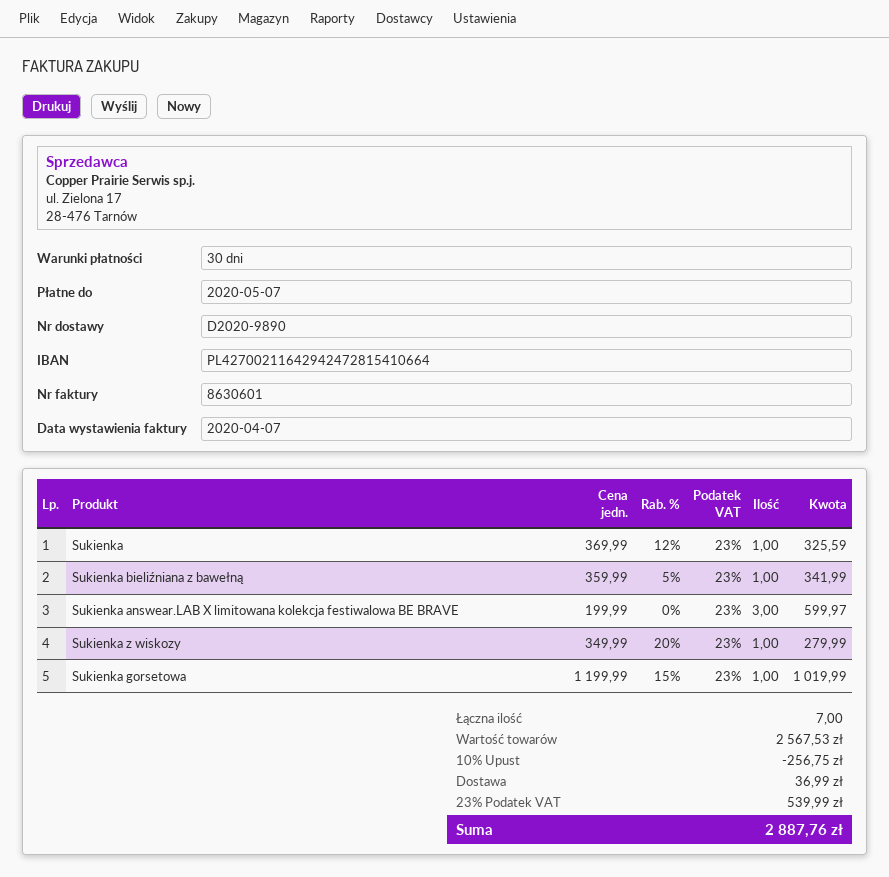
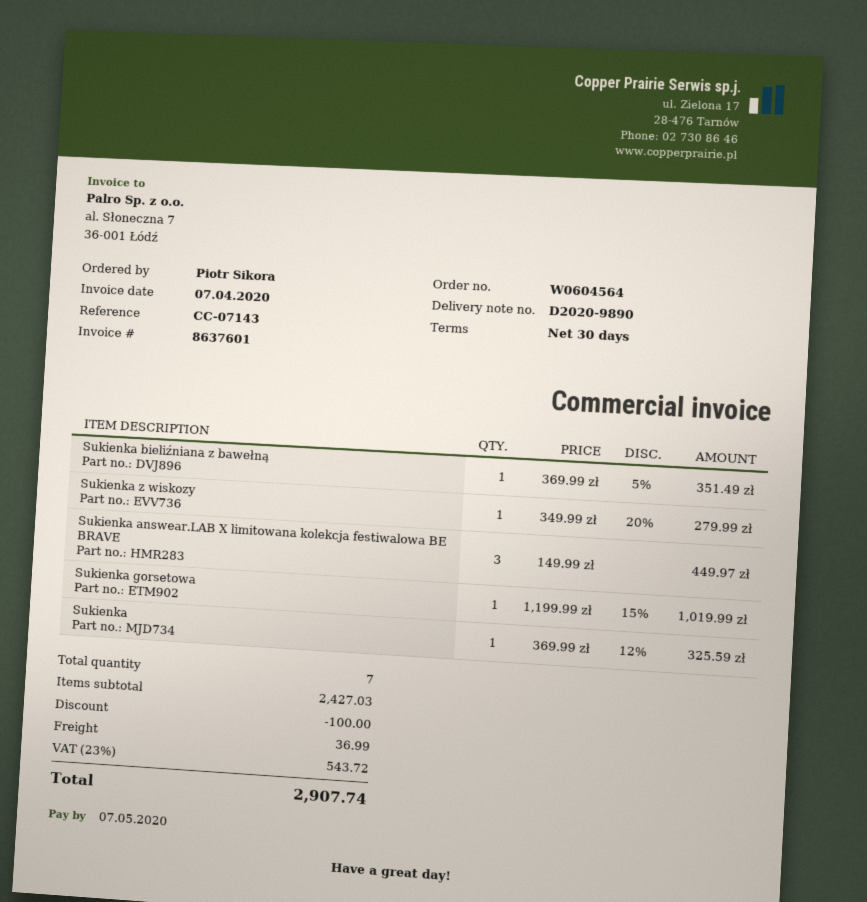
invoice number: 8630601 -> 8637601
Sukienka bieliźniana z bawełną: 1 x 359.99 - 5% = 341.99 -> 1 x 369.99 - 5% = 351.49
Sukienka answear.LAB X limitowana kolekcja festiwalowa BE BRAVE: 3 x 199.99 = 599.97 -> 3 x 149.99 = 449.97
subtotal: 2567.53 -> 2427.03
discount: 256.75 -> 100.00
tax: 23% = 539.99 -> 23% = 543.72
total: 2887.76 -> 2907.74

